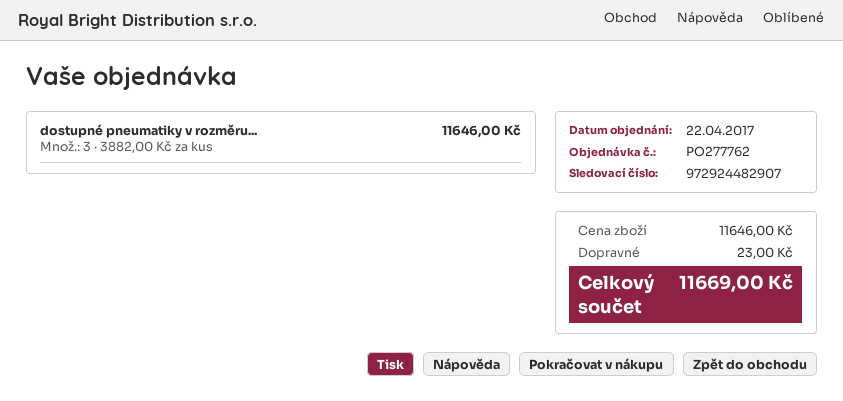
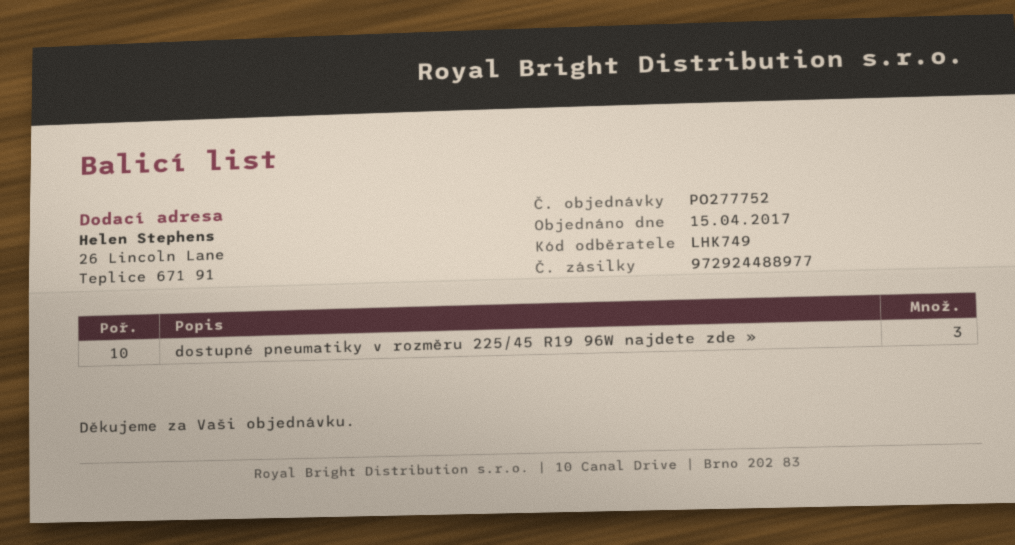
order number: PO277762 -> PO277752
order date: 2017-04-22 -> 2017-04-15
tracking number: 972924482907 -> 972924488977

